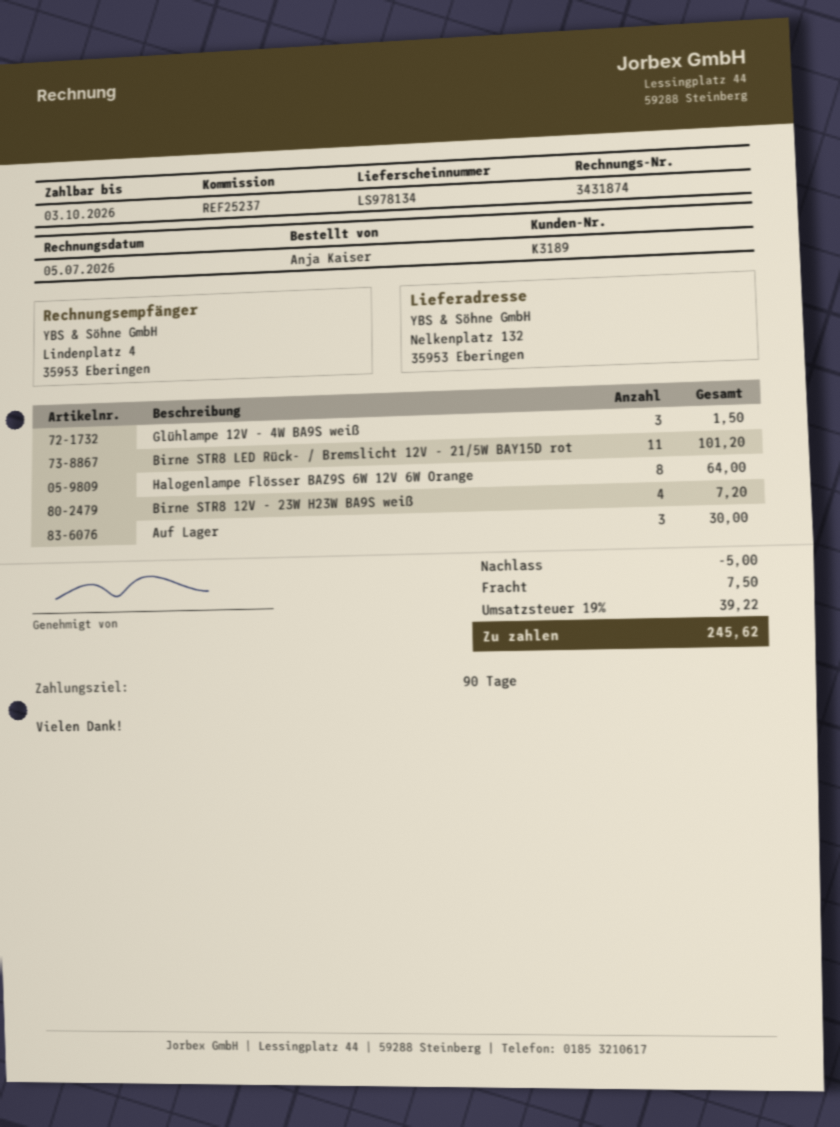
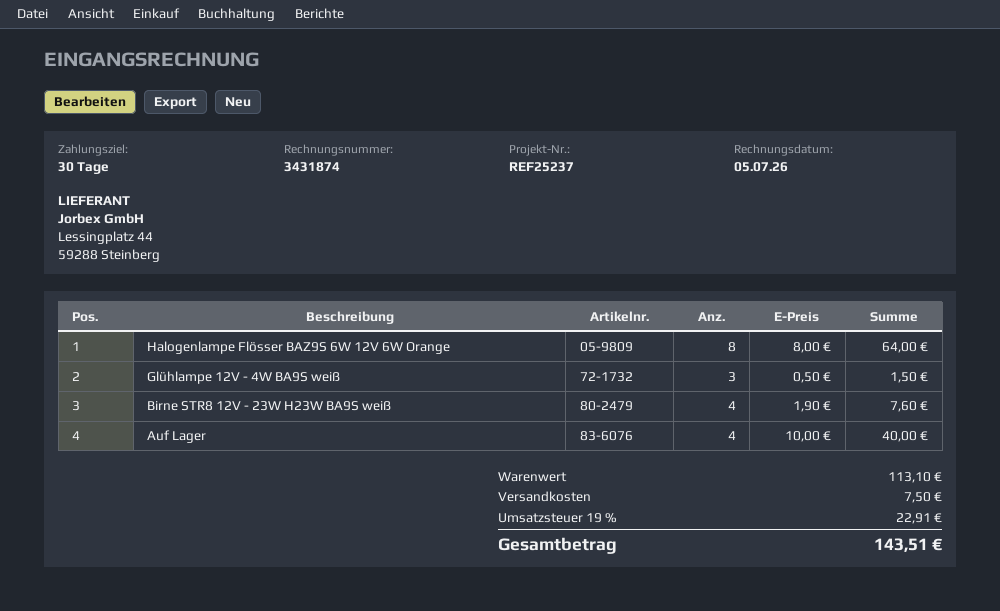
payment terms: 90 days -> 30 days
Birne STR8 LED Rück- / Bremslicht 12V - 21/5W BAY15D rot: 11 for 101.20 -> none
Birne STR8 12V - 23W H23W BA9S weiß: 4 for 7.20 -> 4 for 7.60
Auf Lager: 3 for 30.00 -> 4 for 40.00
discount: 5.00 -> none
tax: 19% = 39.22 -> 19% = 22.91
total: 245.62 -> 143.51

